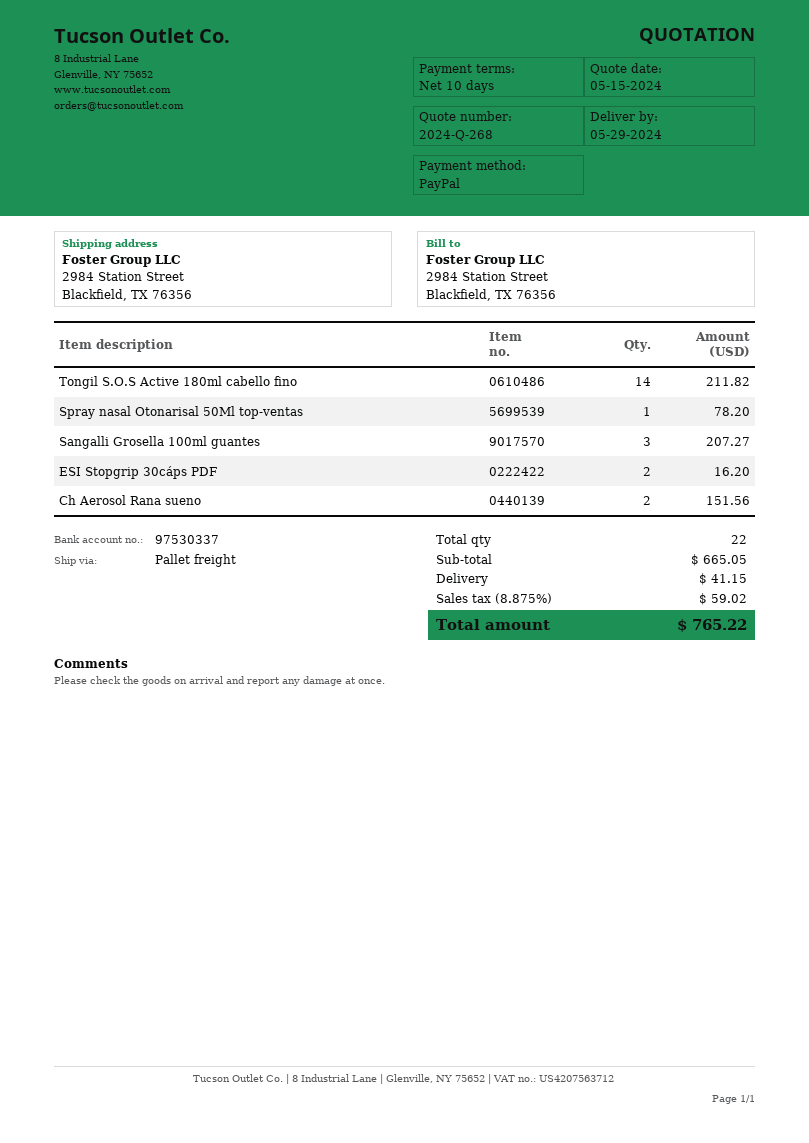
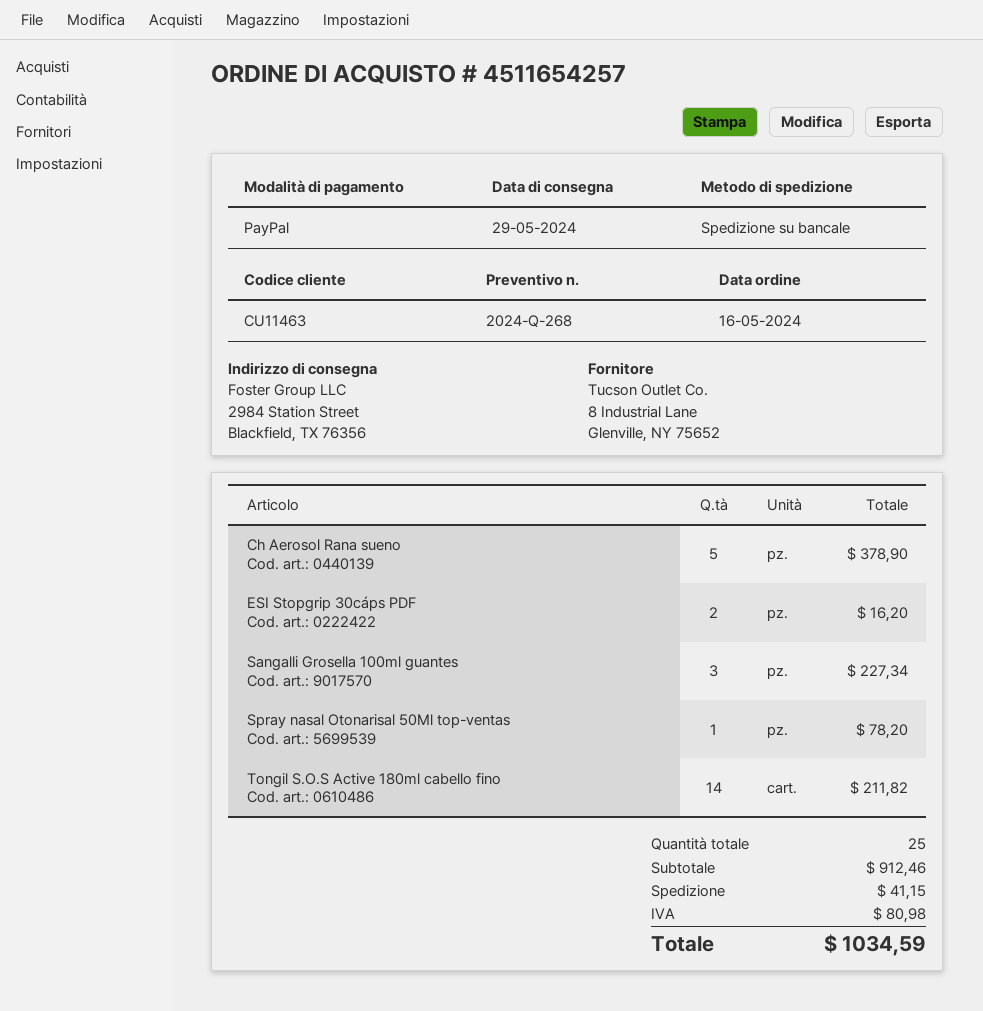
Sangalli Grosella 100ml guantes: 3 for 207.27 -> 3 for 227.34
Ch Aerosol Rana sueno: 2 for 151.56 -> 5 for 378.90
total quantity: 22 -> 25
subtotal: 665.05 -> 912.46
tax: 59.02 -> 80.98
total: 765.22 -> 1034.59

